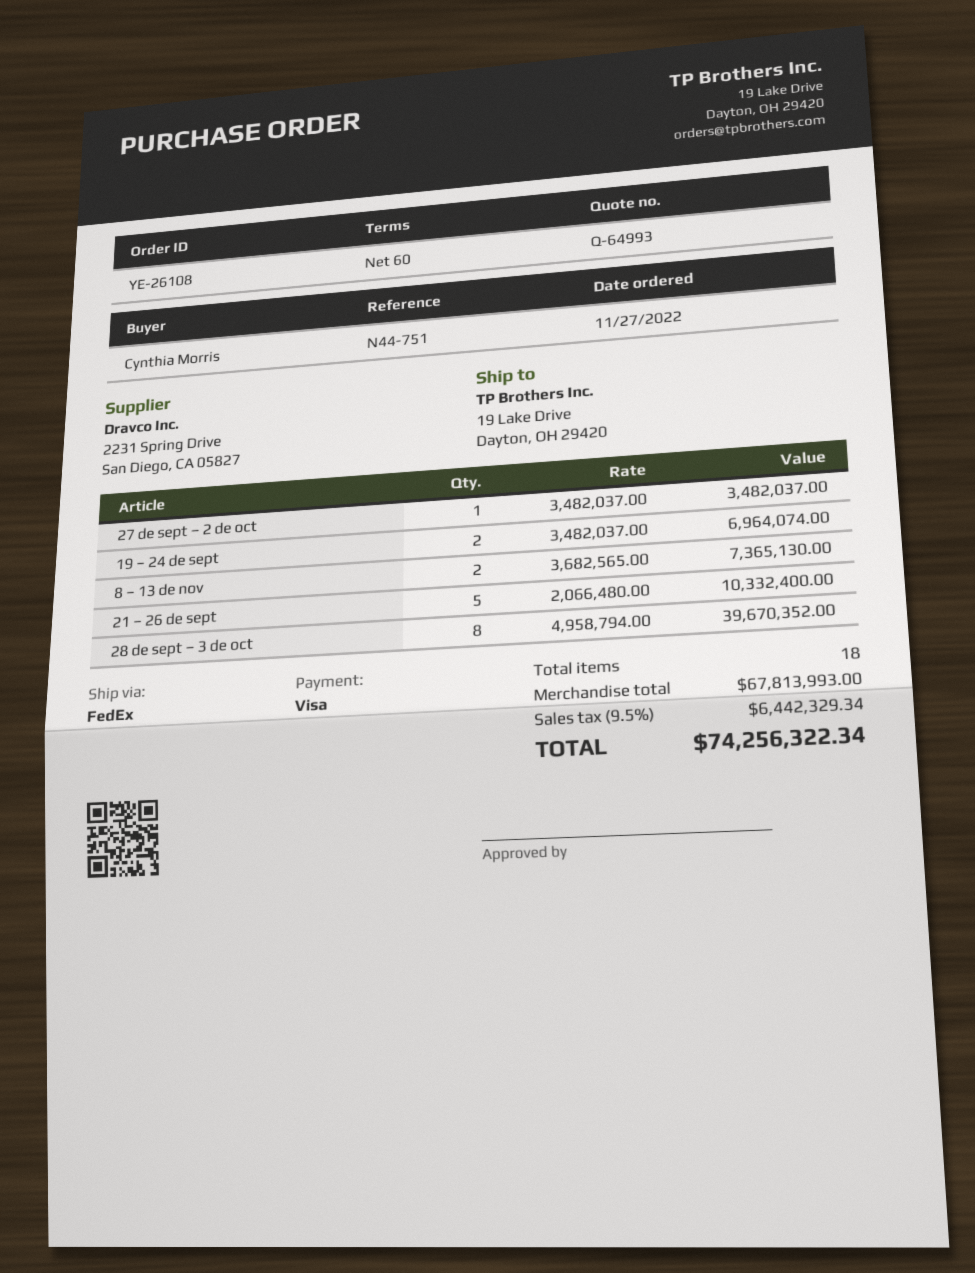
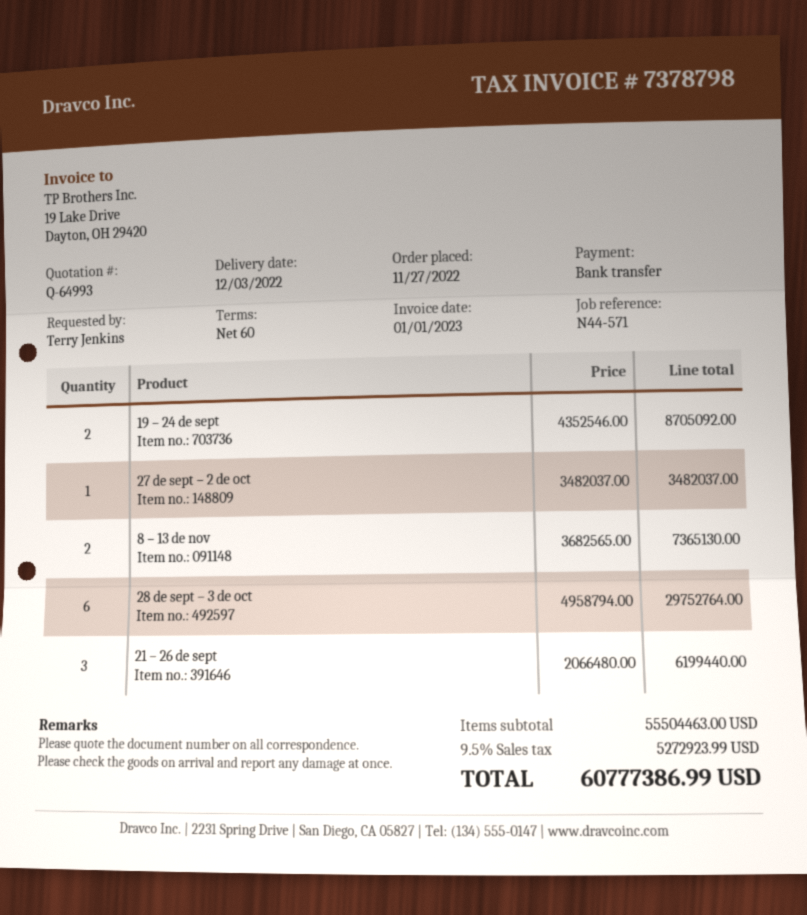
reference: N44-751 -> N44-571
ordered by: Cynthia Morris -> Terry Jenkins
payment method: Visa -> bank transfer
19 – 24 de sept: 2 x 3482037.00 = 6964074.00 -> 2 x 4352546.00 = 8705092.00
21 – 26 de sept: 5 x 2066480.00 = 10332400.00 -> 3 x 2066480.00 = 6199440.00
28 de sept – 3 de oct: 8 x 4958794.00 = 39670352.00 -> 6 x 4958794.00 = 29752764.00
subtotal: 67813993.00 -> 55504463.00
tax: 9.5% = 6442329.34 -> 9.5% = 5272923.99
total: 74256322.34 -> 60777386.99

